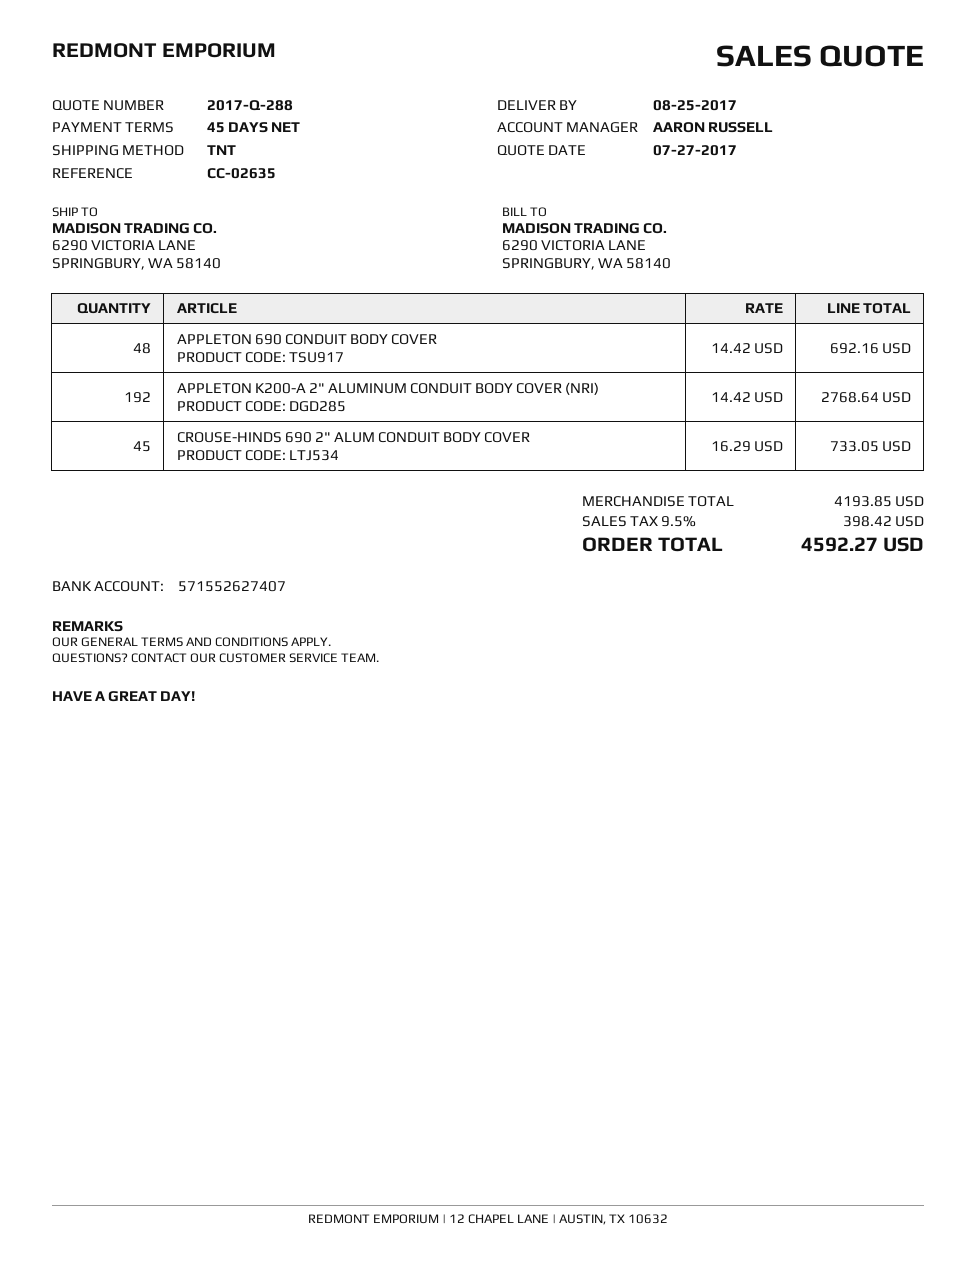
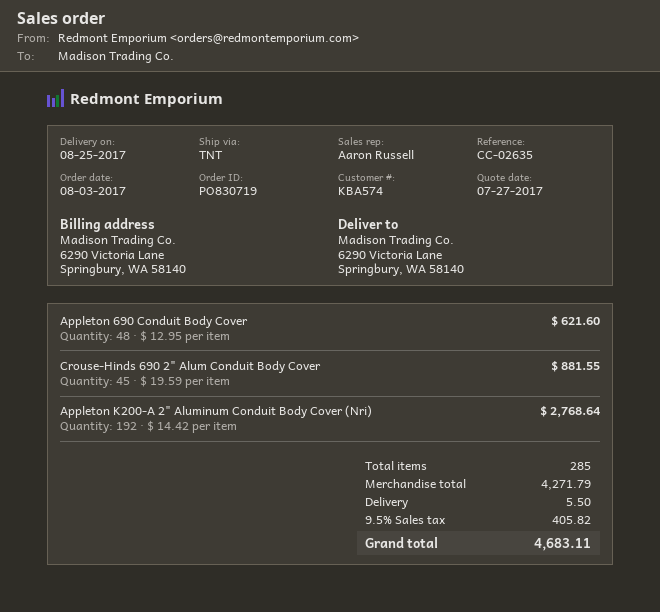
APPLETON 690 CONDUIT BODY COVER: 48 x 14.42 = 692.16 -> 48 x 12.95 = 621.60
CROUSE-HINDS 690 2" ALUM CONDUIT BODY COVER: 45 x 16.29 = 733.05 -> 45 x 19.59 = 881.55
subtotal: 4193.85 -> 4271.79
shipping: none -> 5.50
tax: 9.5% = 398.42 -> 9.5% = 405.82
total: 4592.27 -> 4683.11

